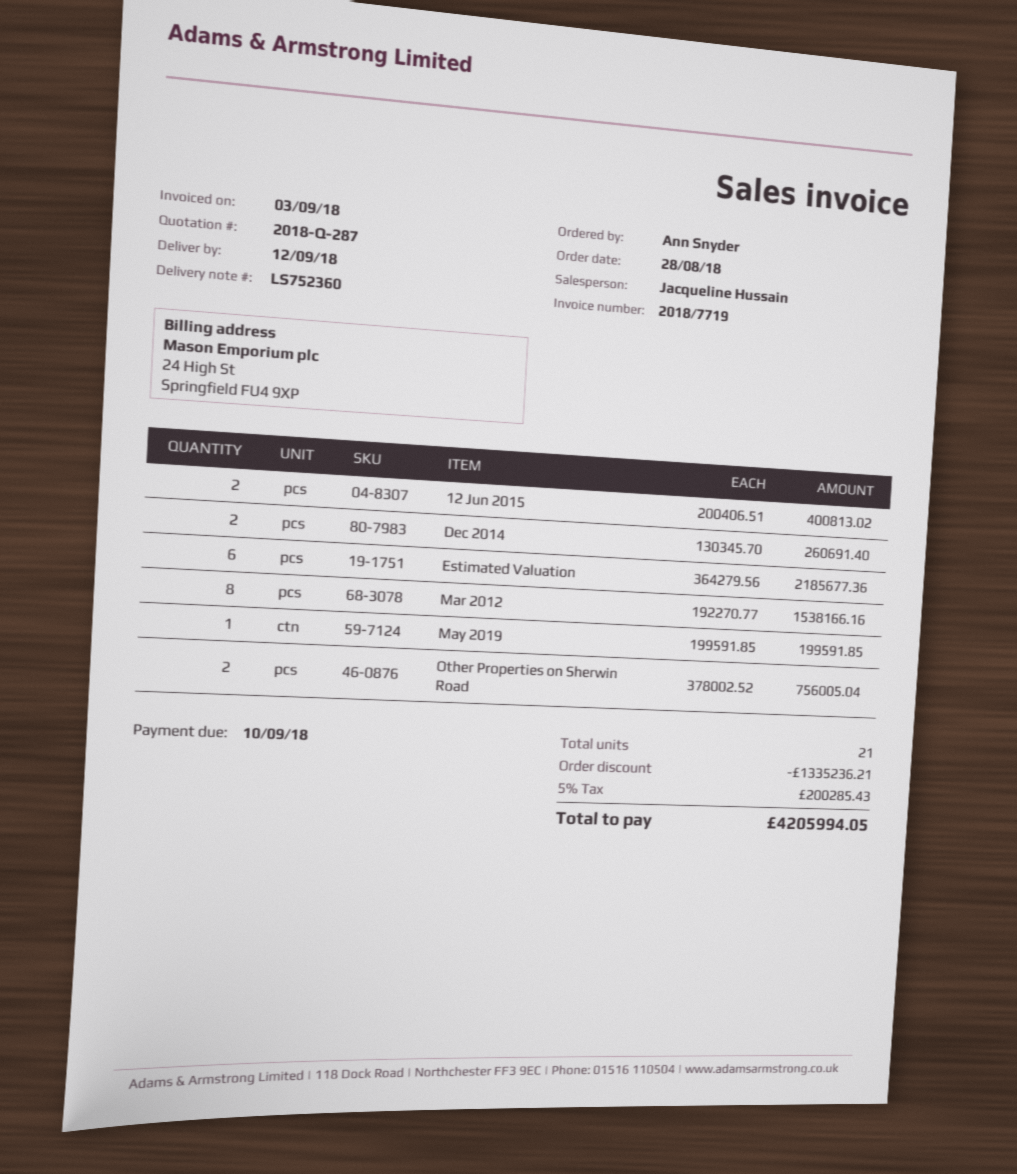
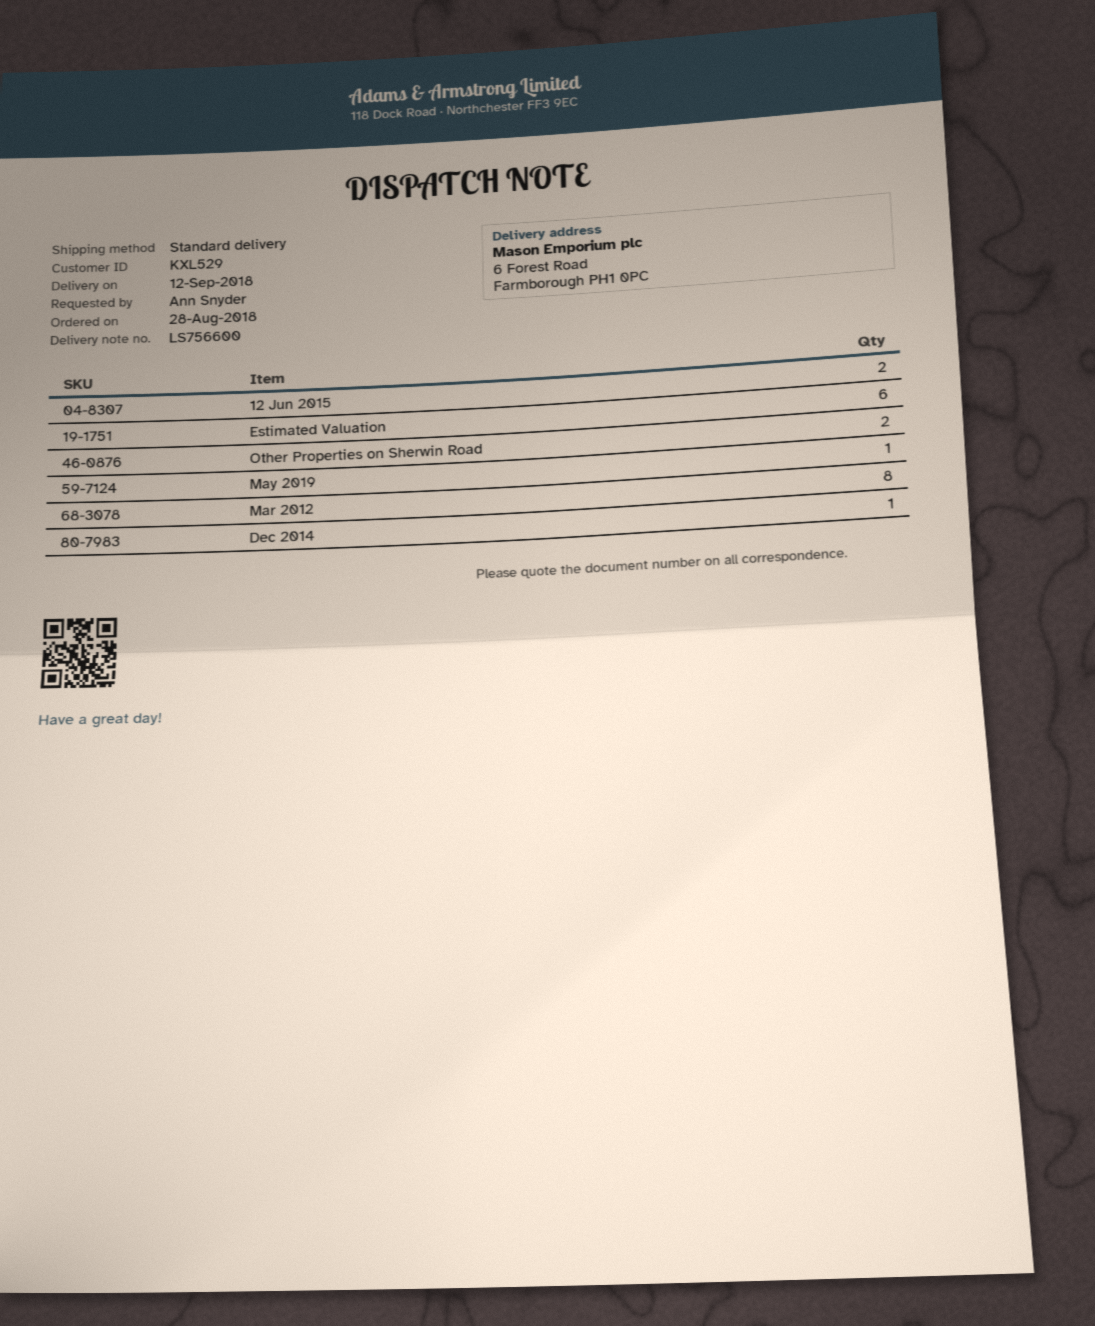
delivery note number: LS752360 -> LS756600
Dec 2014: 2 -> 1

